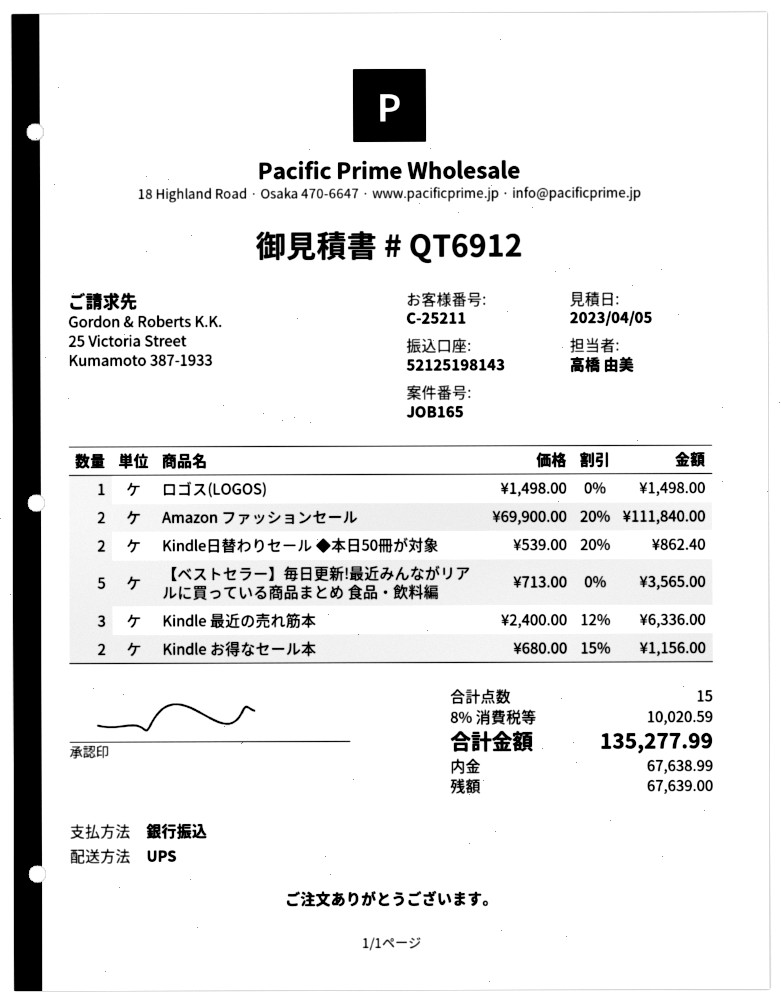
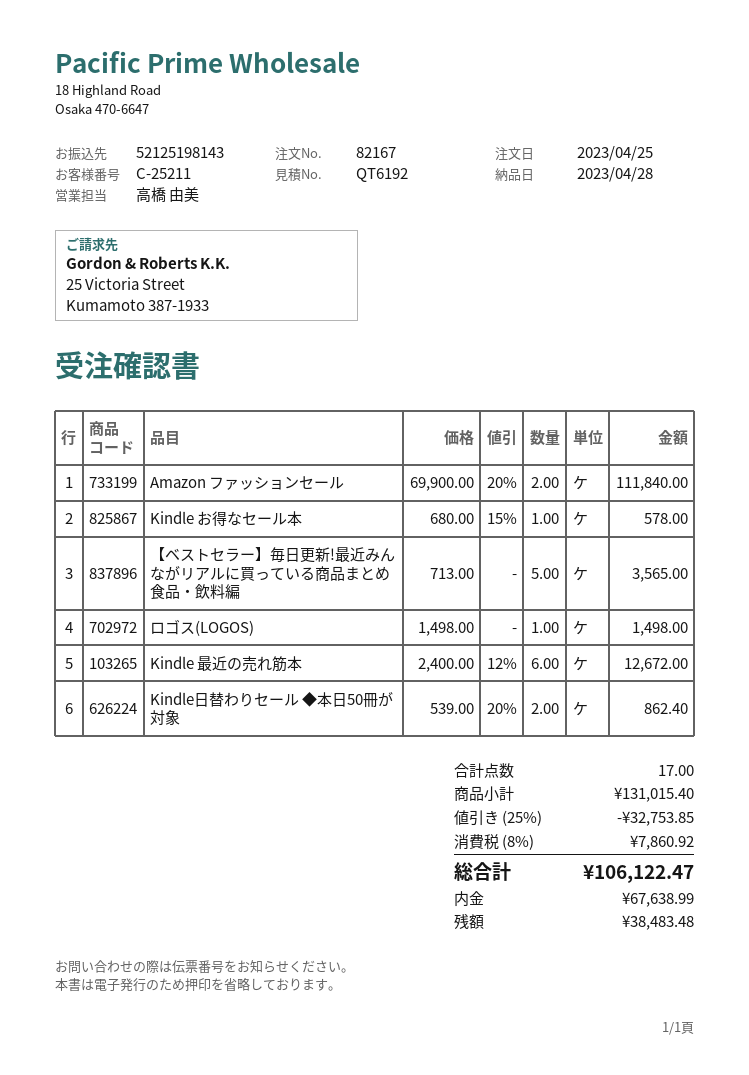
quote number: QT6912 -> QT6192
Kindle 最近の売れ筋本: 3 x 2400.00 - 12% = 6336.00 -> 6 x 2400.00 - 12% = 12672.00
Kindle お得なセール本: 2 x 680.00 - 15% = 1156.00 -> 1 x 680.00 - 15% = 578.00
total quantity: 15 -> 17
discount: none -> 25% = 32753.85
tax: 8% = 10020.59 -> 8% = 7860.92
total: 135277.99 -> 106122.47
balance: 67639.00 -> 38483.48

